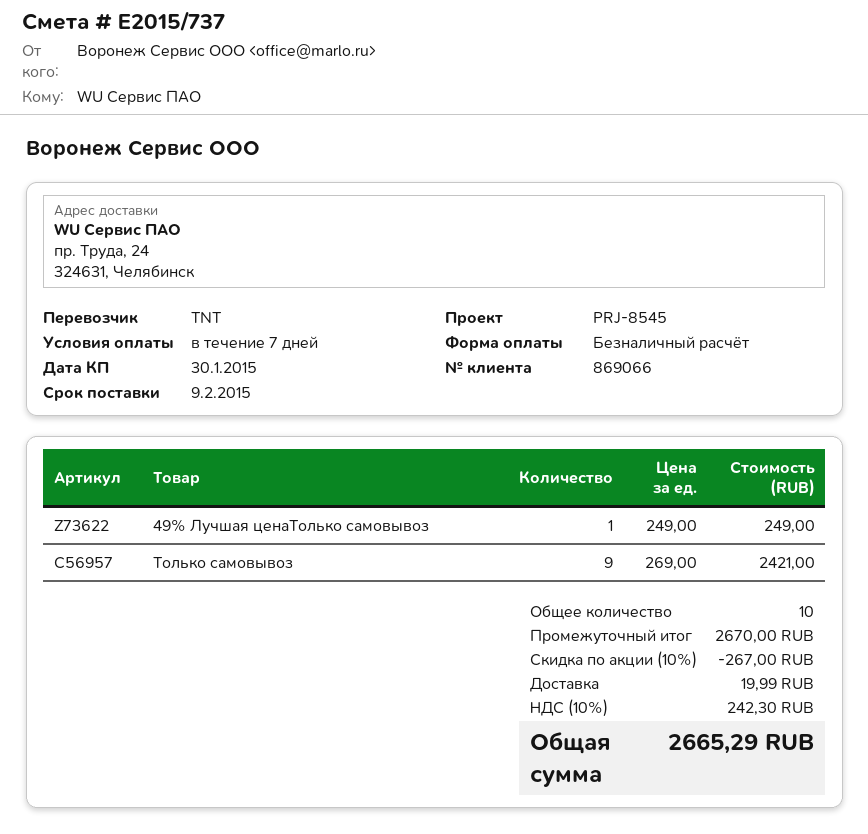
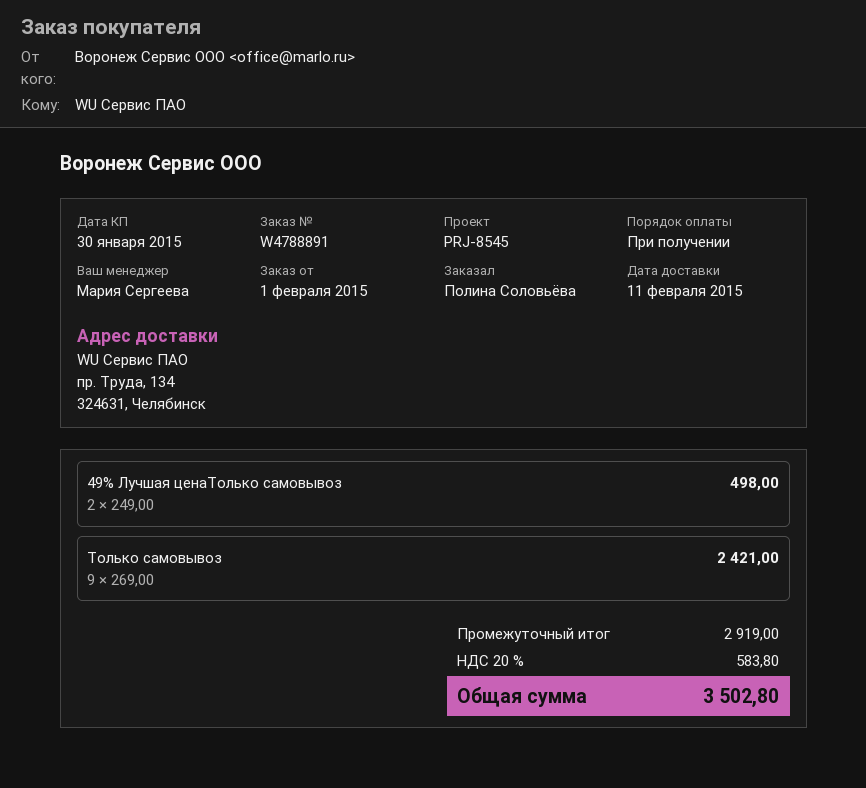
delivery date: 2015-02-09 -> 2015-02-11
payment terms: 7 days -> on receipt
ship to: пр. Труда, 24, 324631, Челябинск -> пр. Труда, 134, 324631, Челябинск
49% Лучшая ценаТолько самовывоз: 1 x 249.00 = 249.00 -> 2 x 249.00 = 498.00
subtotal: 2670.00 -> 2919.00
discount: 10% = 267.00 -> none
shipping: 19.99 -> none
tax: 10% = 242.30 -> 20% = 583.80
total: 2665.29 -> 3502.80

